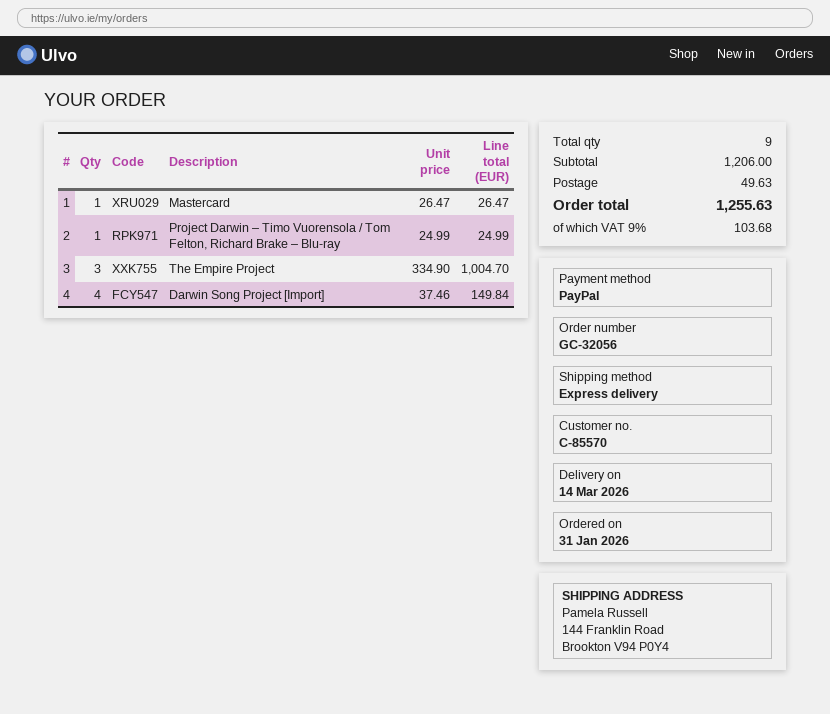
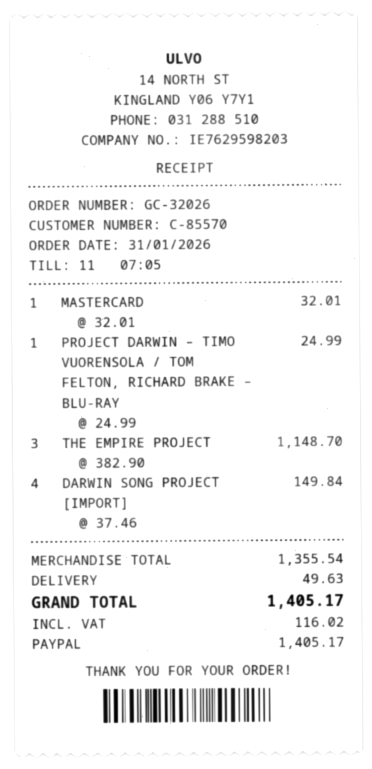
order number: GC-32056 -> GC-32026
Mastercard: 1 x 26.47 = 26.47 -> 1 x 32.01 = 32.01
The Empire Project: 3 x 334.90 = 1004.70 -> 3 x 382.90 = 1148.70
subtotal: 1206.00 -> 1355.54
tax: 103.68 -> 116.02
total: 1255.63 -> 1405.17

